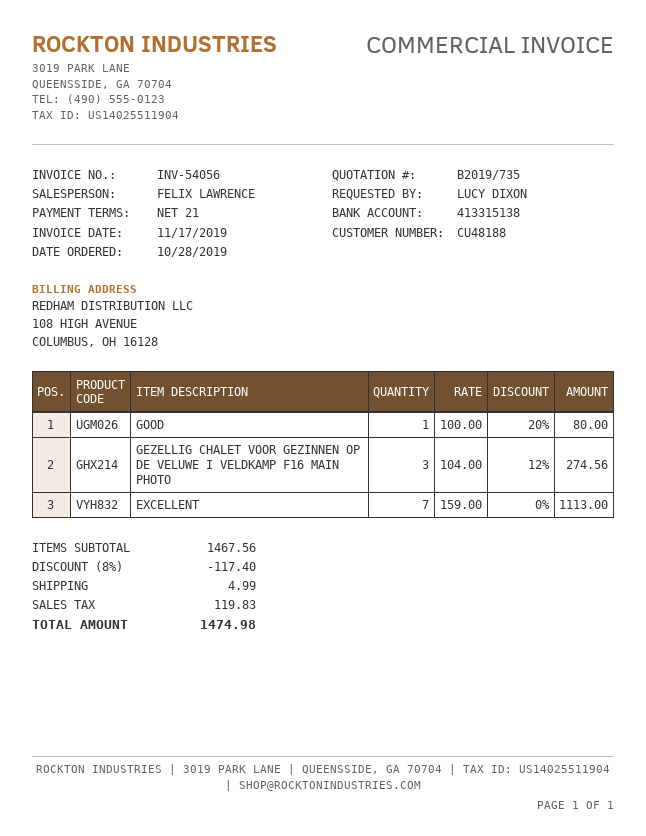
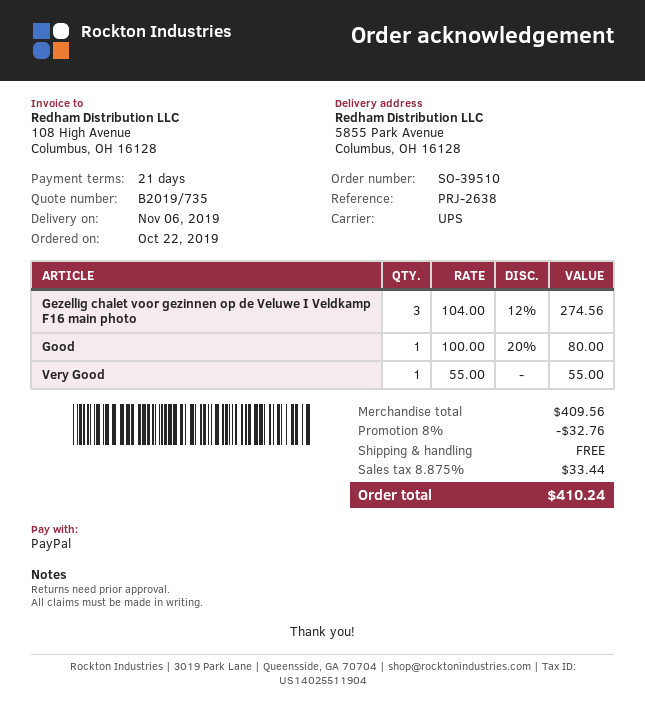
order date: 2019-10-28 -> 2019-10-22
EXCELLENT: 7 x 159.00 = 1113.00 -> none
Very Good: none -> 1 x 55.00 = 55.00
subtotal: 1467.56 -> 409.56
discount: 8% = 117.40 -> 8% = 32.76
shipping: 4.99 -> 0.00
tax: 119.83 -> 33.44
total: 1474.98 -> 410.24

